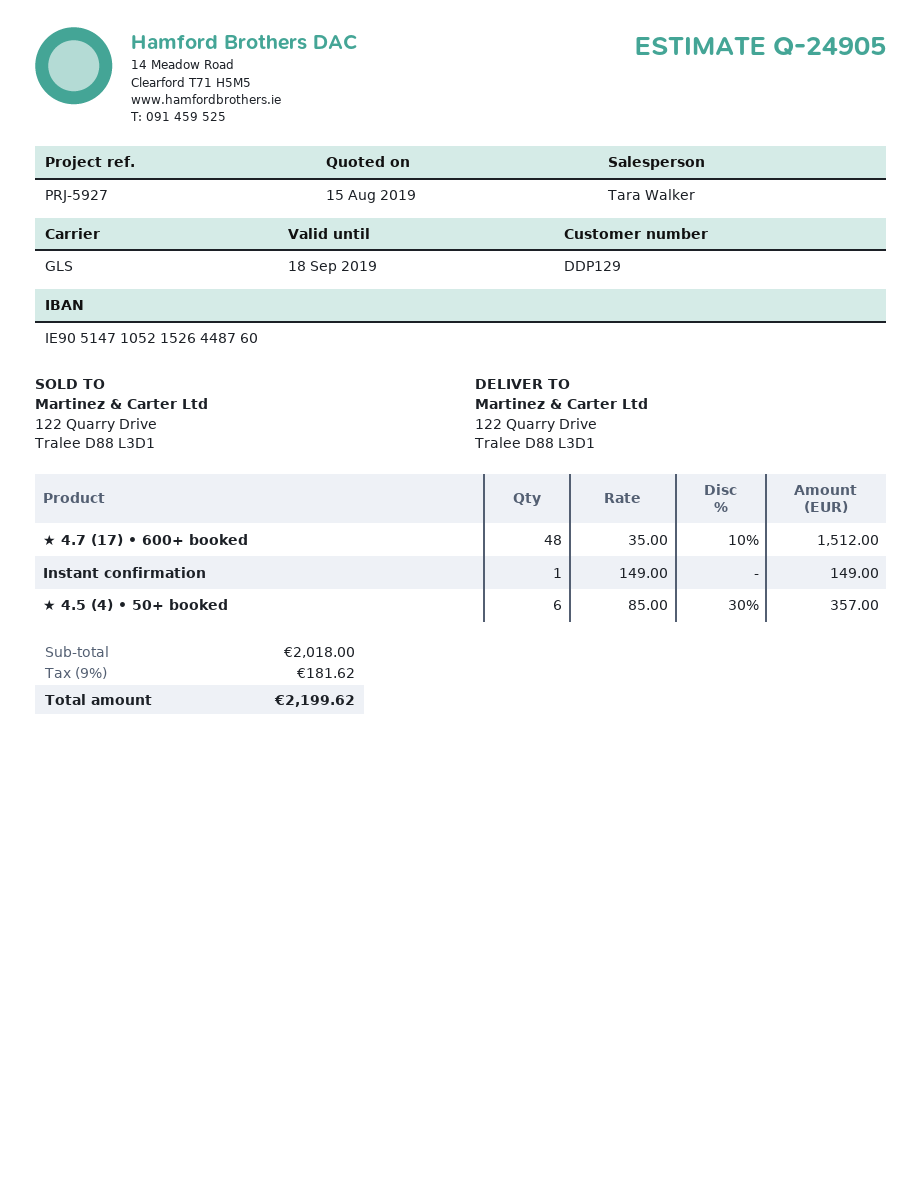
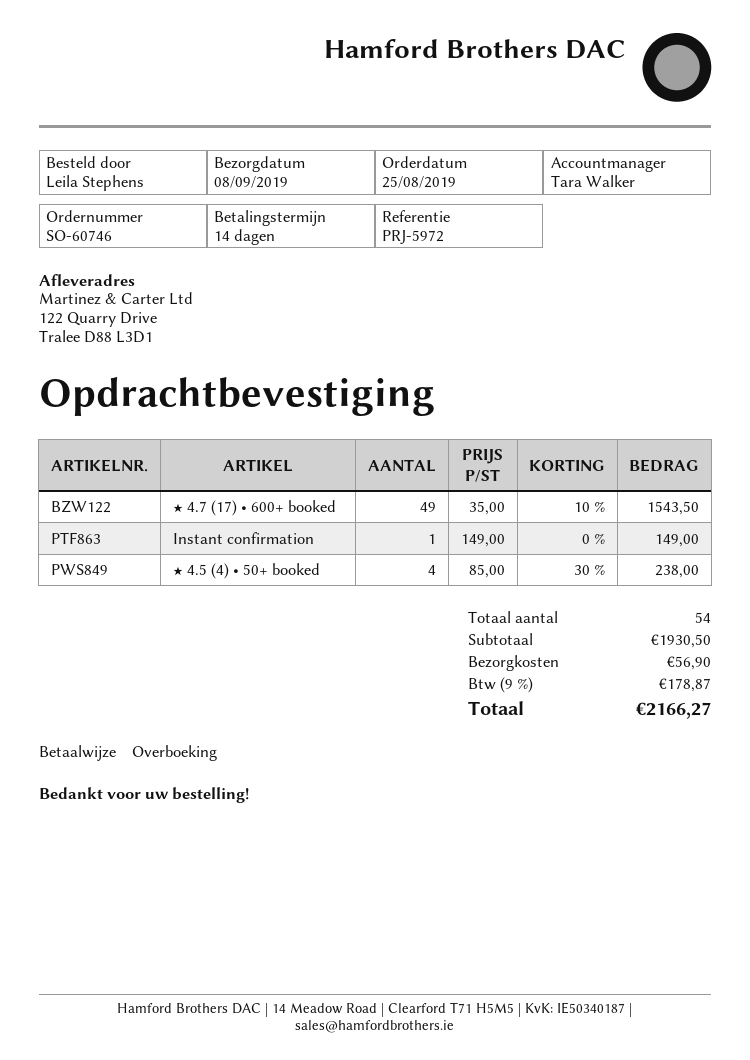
reference: PRJ-5927 -> PRJ-5972
★ 4.7 (17) • 600+ booked: 48 x 35.00 - 10% = 1512.00 -> 49 x 35.00 - 10% = 1543.50
★ 4.5 (4) • 50+ booked: 6 x 85.00 - 30% = 357.00 -> 4 x 85.00 - 30% = 238.00
subtotal: 2018.00 -> 1930.50
shipping: none -> 56.90
tax: 9% = 181.62 -> 9% = 178.87
total: 2199.62 -> 2166.27

